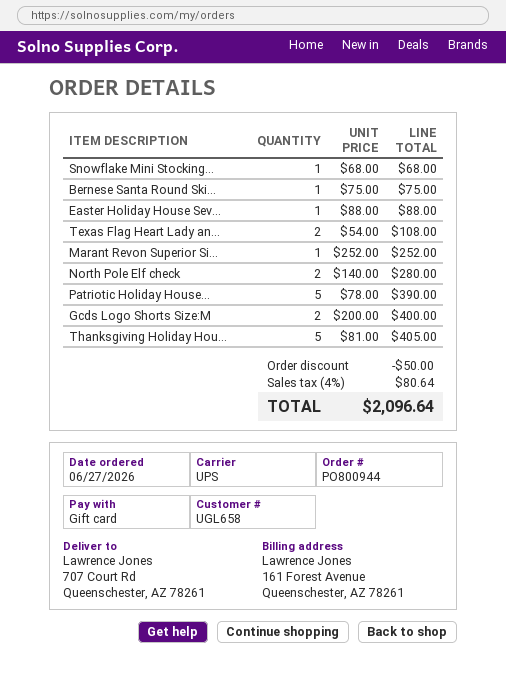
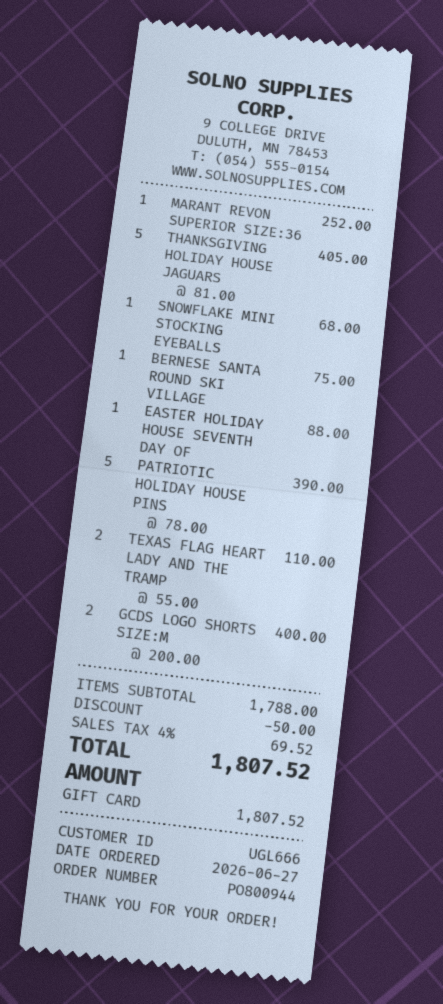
customer number: UGL658 -> UGL666
Texas Flag Heart Lady an...: 2 x 54.00 = 108.00 -> 2 x 55.00 = 110.00
North Pole Elf check: 2 x 140.00 = 280.00 -> none
tax: 4% = 80.64 -> 4% = 69.52
total: 2096.64 -> 1807.52

